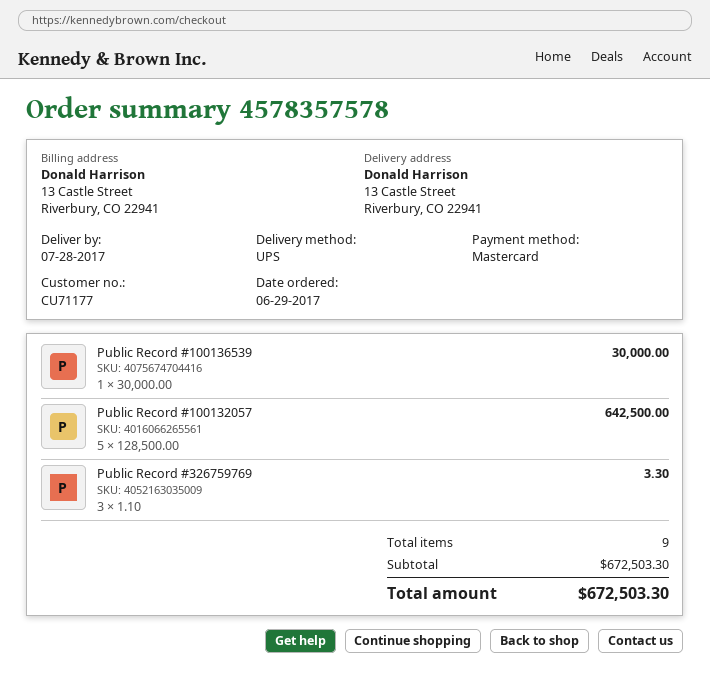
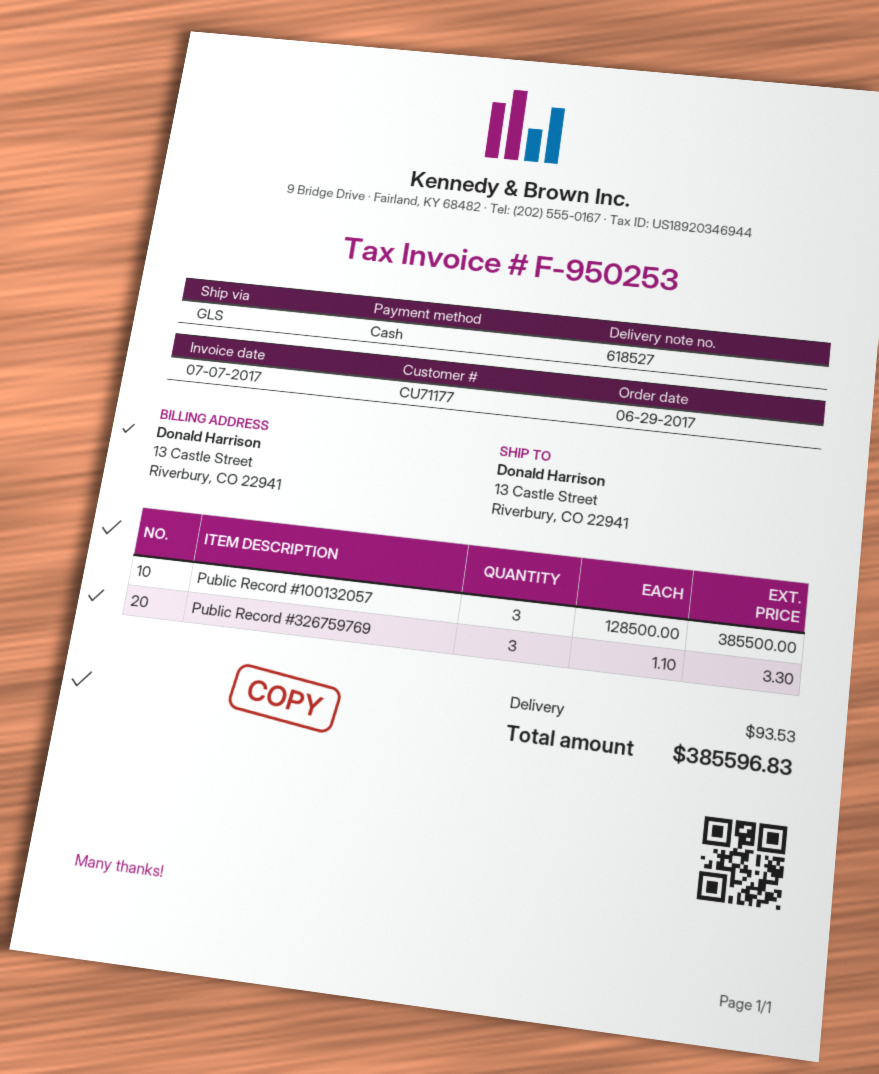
payment method: Mastercard -> cash
shipping method: UPS -> GLS
Public Record #100136539: 1 x 30000.00 = 30000.00 -> none
Public Record #100132057: 5 x 128500.00 = 642500.00 -> 3 x 128500.00 = 385500.00
shipping: none -> 93.53
total: 672503.30 -> 385596.83

